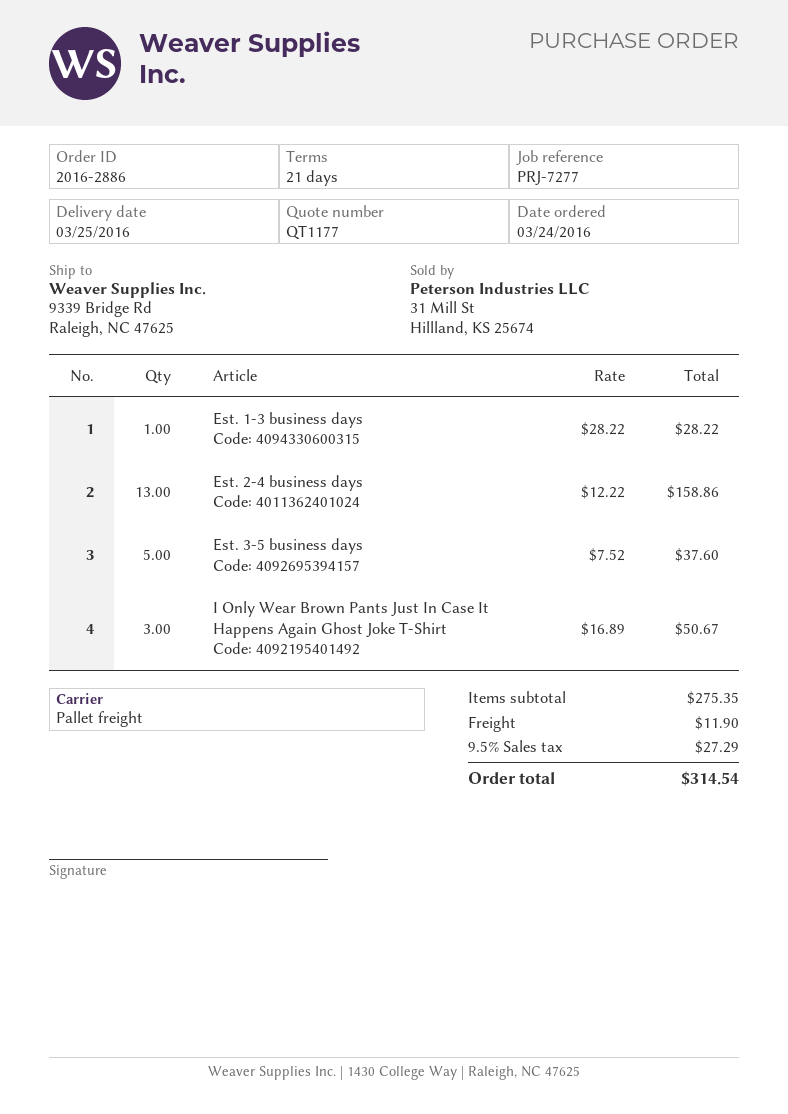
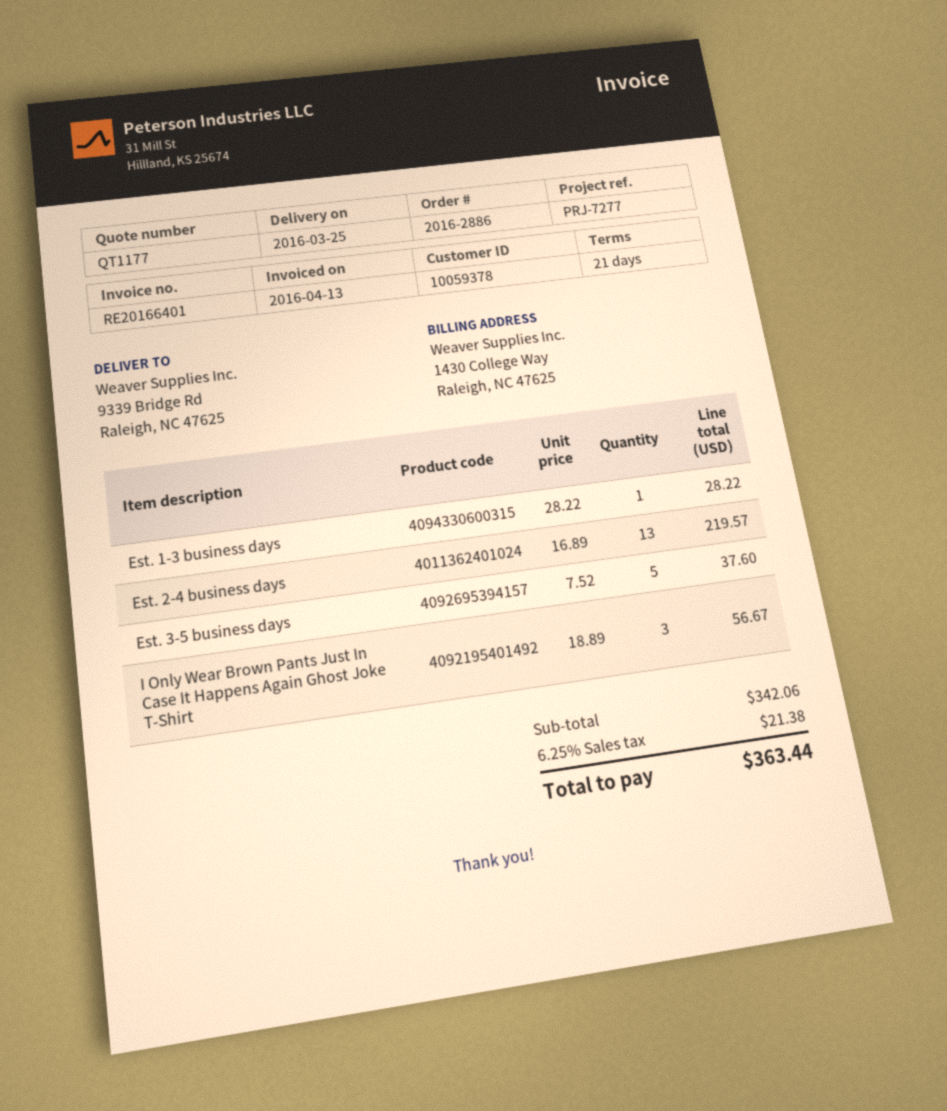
Est. 2-4 business days: 13 x 12.22 = 158.86 -> 13 x 16.89 = 219.57
I Only Wear Brown Pants Just In Case It Happens Again Ghost Joke T-Shirt: 3 x 16.89 = 50.67 -> 3 x 18.89 = 56.67
subtotal: 275.35 -> 342.06
shipping: 11.90 -> none
tax: 9.5% = 27.29 -> 6.25% = 21.38
total: 314.54 -> 363.44

